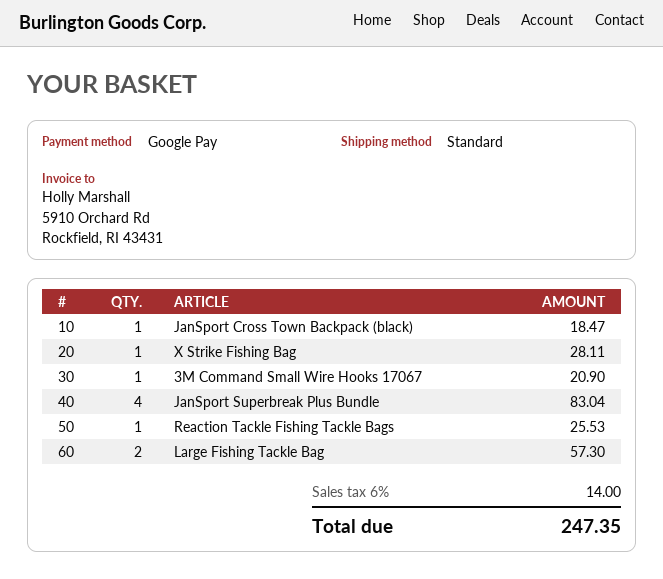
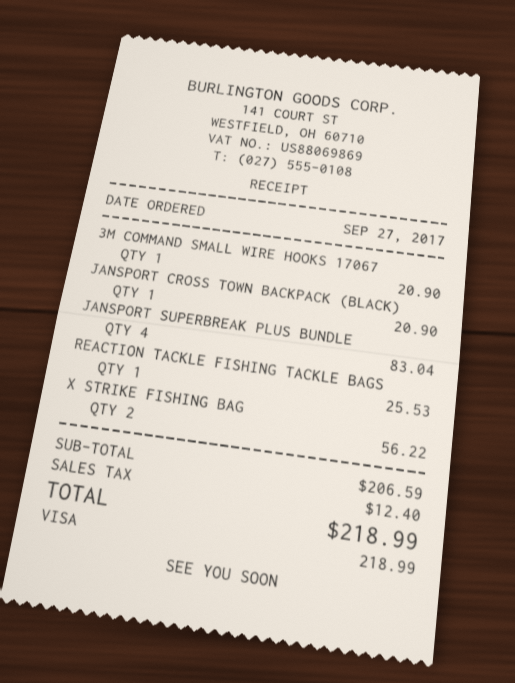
payment method: Google Pay -> Visa
JanSport Cross Town Backpack (black): 1 for 18.47 -> 1 for 20.90
X Strike Fishing Bag: 1 for 28.11 -> 2 for 56.22
Large Fishing Tackle Bag: 2 for 57.30 -> none
tax: 14.00 -> 12.40
total: 247.35 -> 218.99

